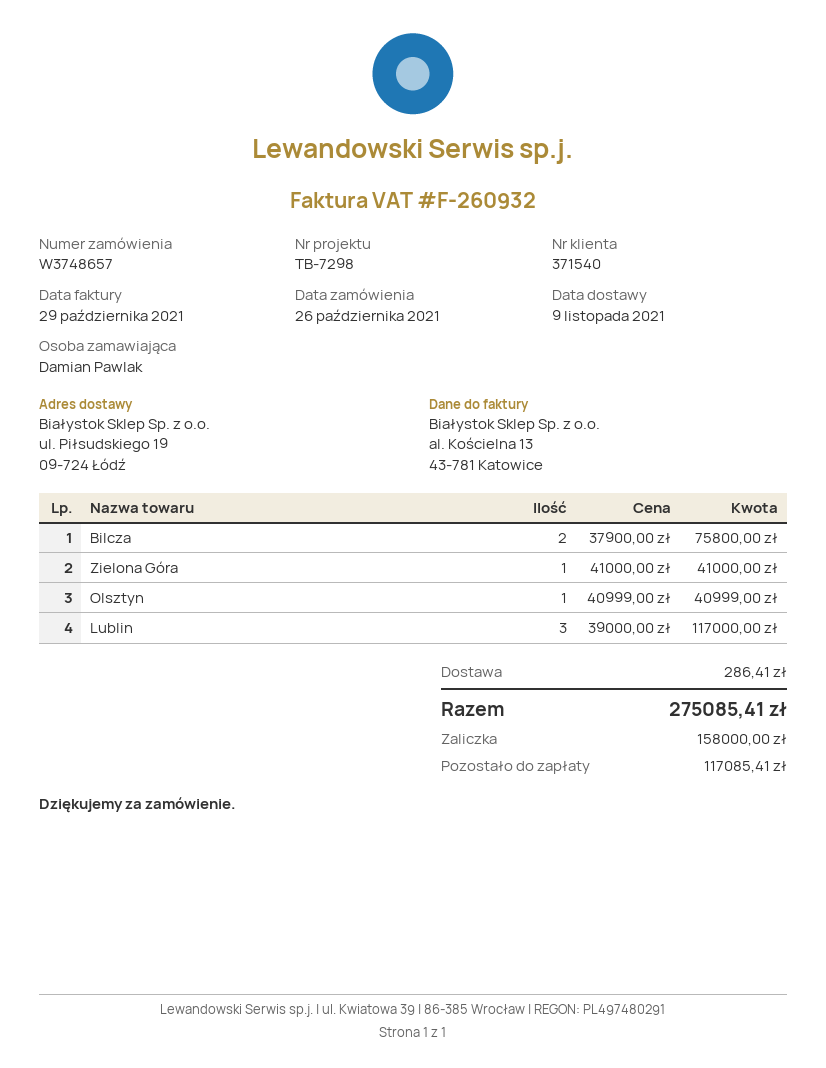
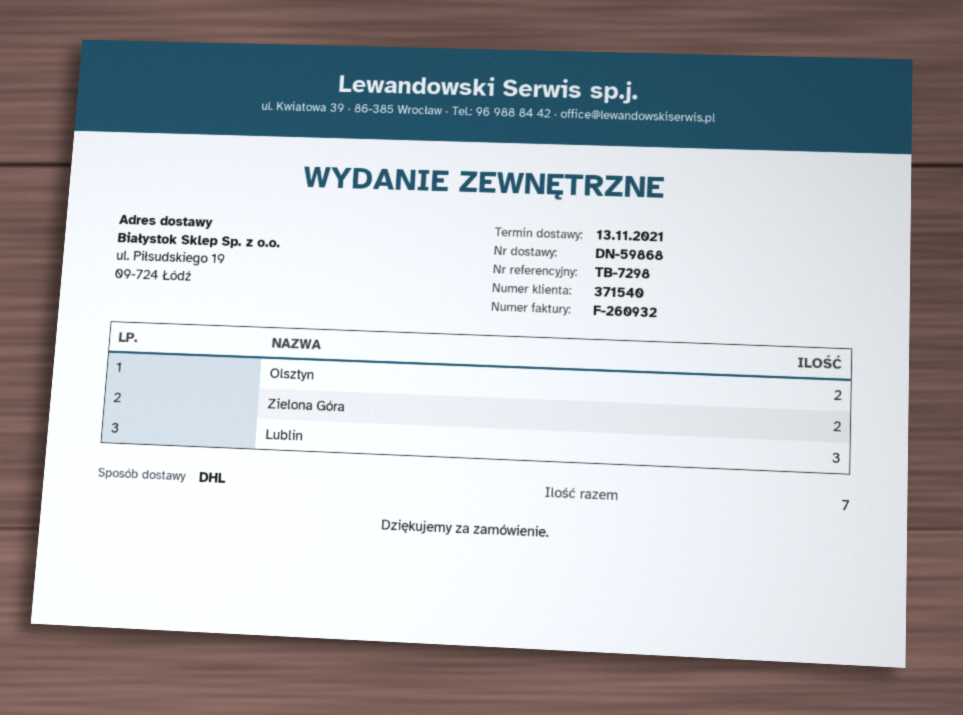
delivery date: 2021-11-09 -> 2021-11-13
Bilcza: 2 -> none
Zielona Góra: 1 -> 2
Olsztyn: 1 -> 2

